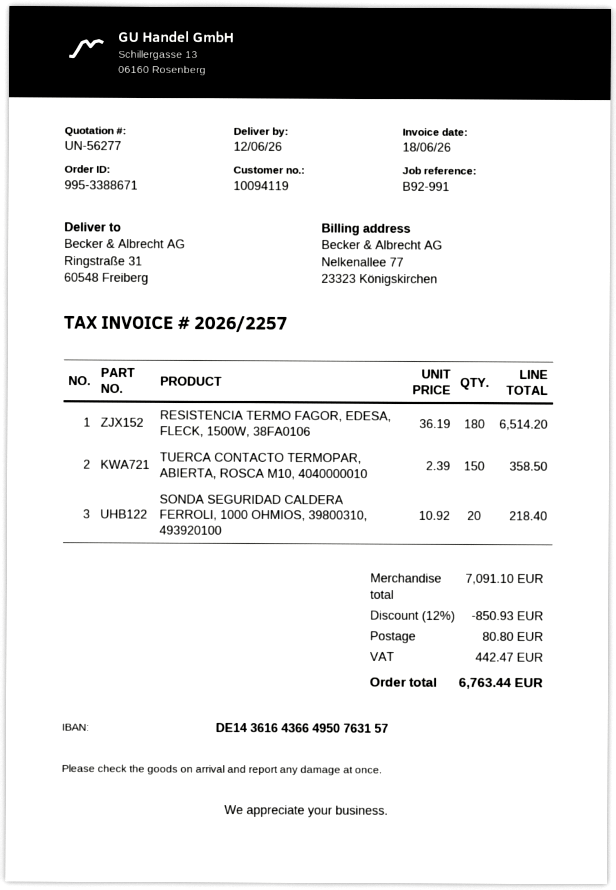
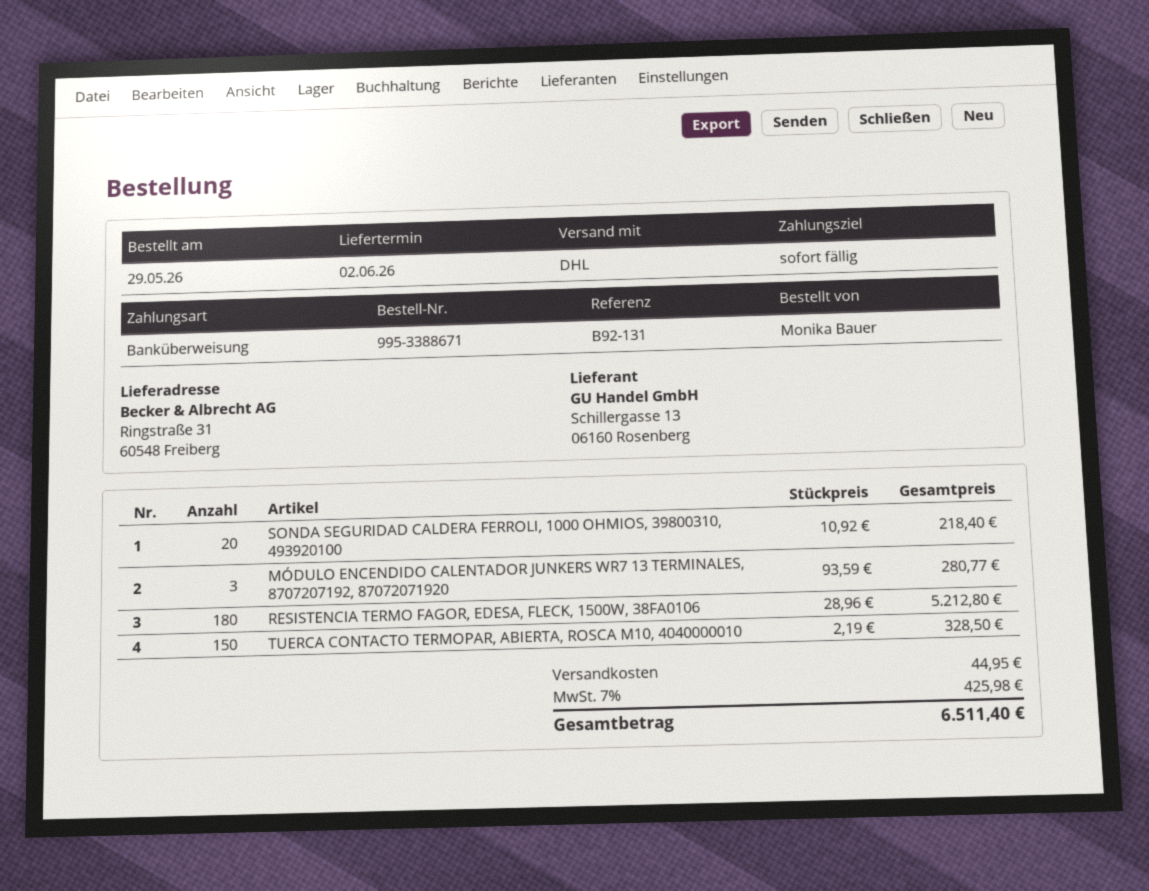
delivery date: 2026-06-12 -> 2026-06-02
reference: B92-991 -> B92-131
RESISTENCIA TERMO FAGOR, EDESA, FLECK, 1500W, 38FA0106: 180 x 36.19 = 6514.20 -> 180 x 28.96 = 5212.80
TUERCA CONTACTO TERMOPAR, ABIERTA, ROSCA M10, 4040000010: 150 x 2.39 = 358.50 -> 150 x 2.19 = 328.50
MÓDULO ENCENDIDO CALENTADOR JUNKERS WR7 13 TERMINALES, 8707207192, 87072071920: none -> 3 x 93.59 = 280.77
discount: 12% = 850.93 -> none
shipping: 80.80 -> 44.95
tax: 442.47 -> 425.98
total: 6763.44 -> 6511.40

